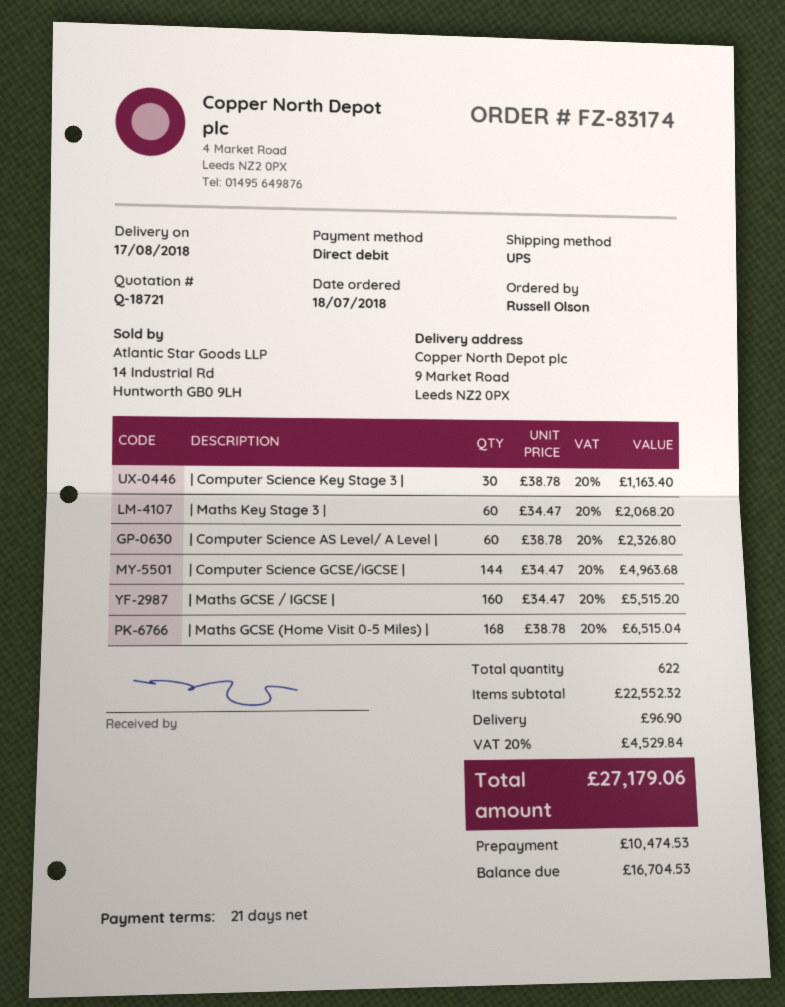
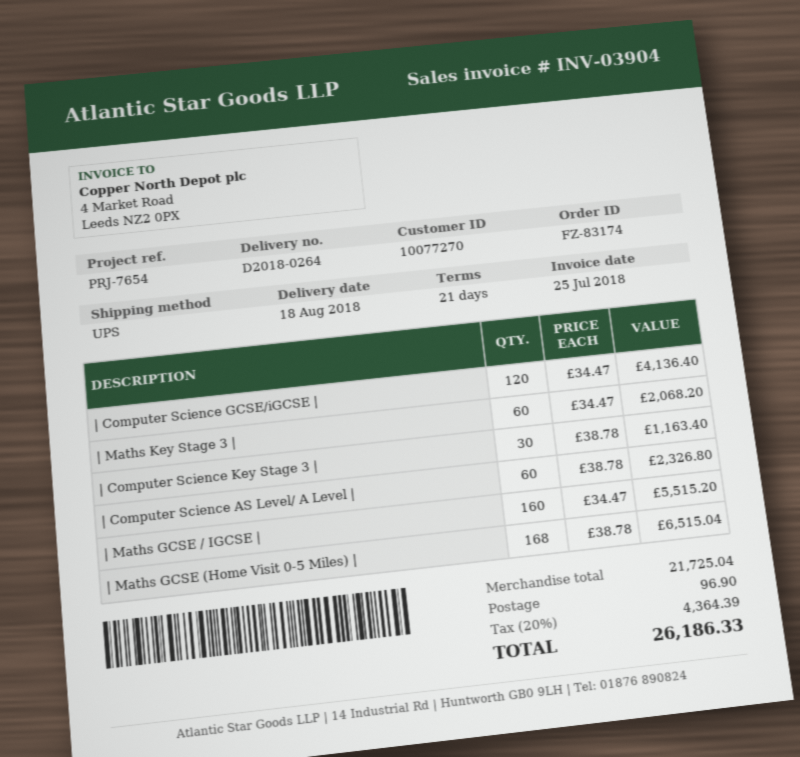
delivery date: 2018-08-17 -> 2018-08-18
| Computer Science GCSE/iGCSE |: 144 x 34.47 = 4963.68 -> 120 x 34.47 = 4136.40
subtotal: 22552.32 -> 21725.04
tax: 20% = 4529.84 -> 20% = 4364.39
total: 27179.06 -> 26186.33

